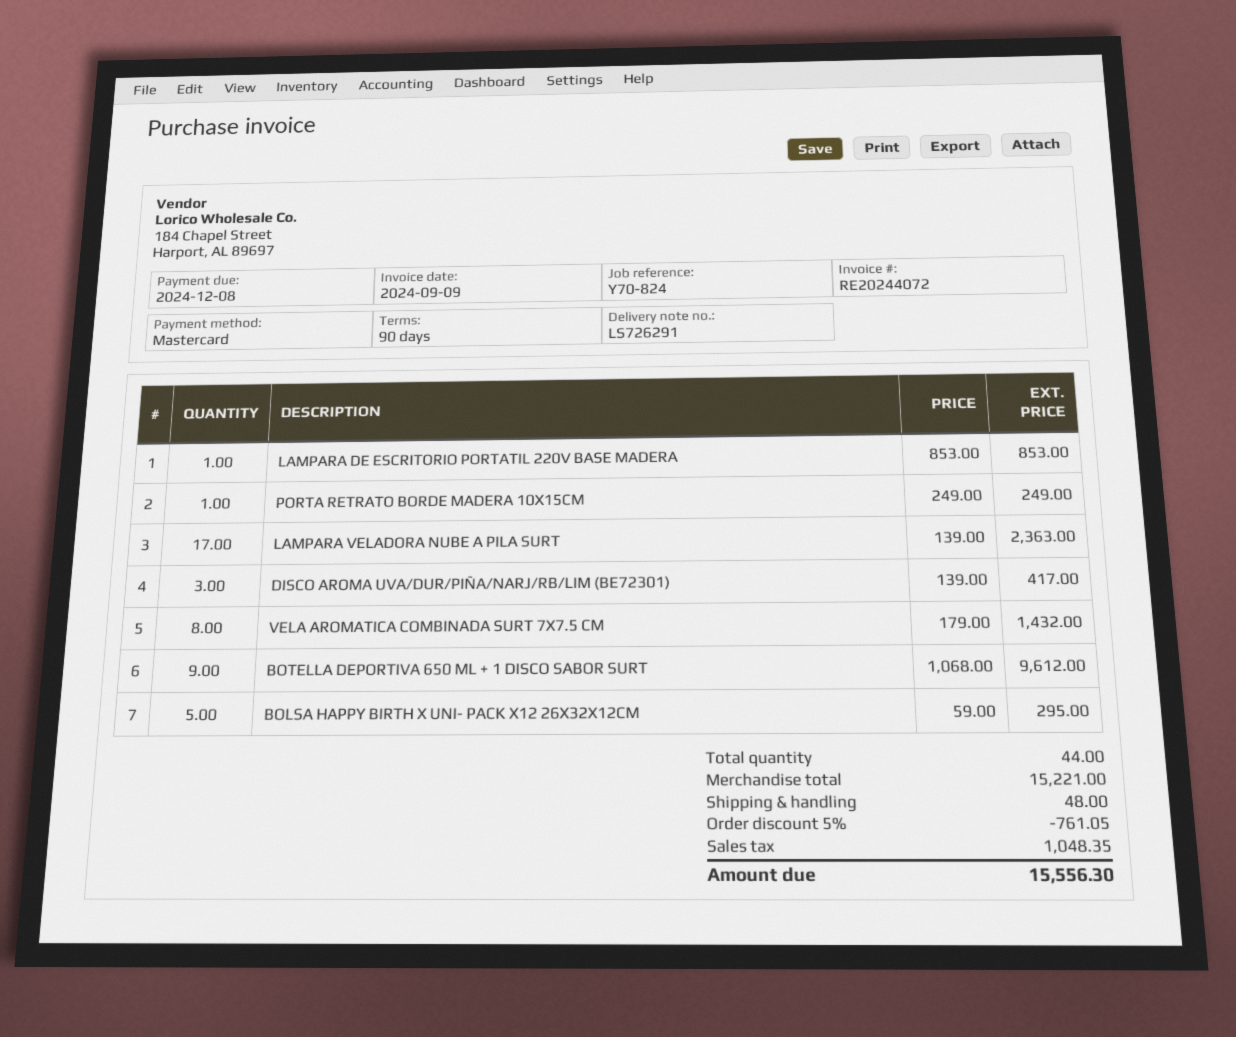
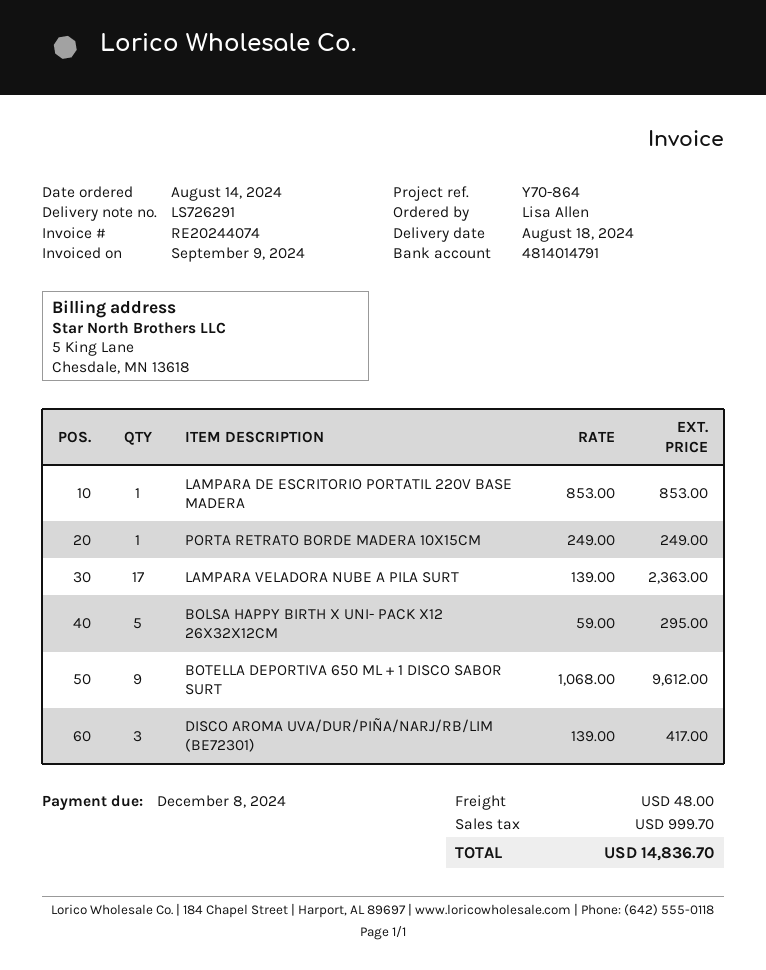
invoice number: RE20244072 -> RE20244074
reference: Y70-824 -> Y70-864
VELA AROMATICA COMBINADA SURT 7X7.5 CM: 8 x 179.00 = 1432.00 -> none
discount: 5% = 761.05 -> none
tax: 1048.35 -> 999.70
total: 15556.30 -> 14836.70

